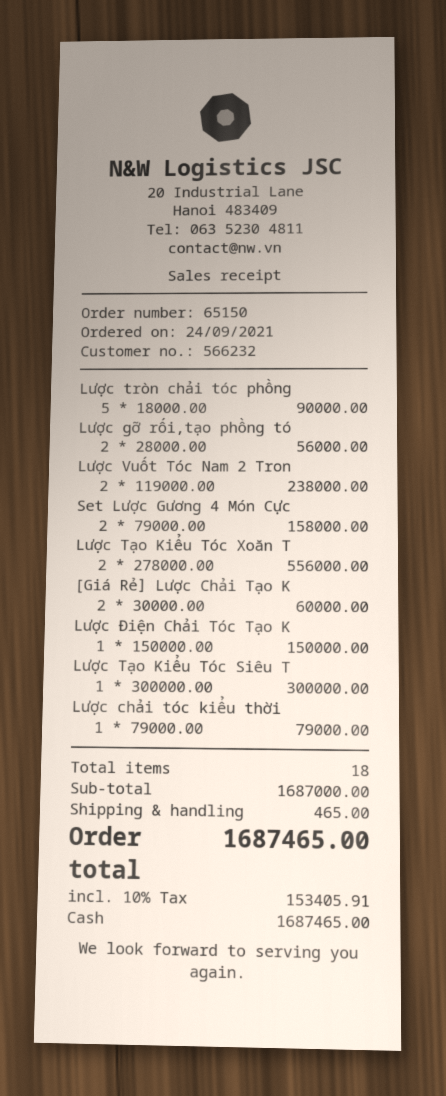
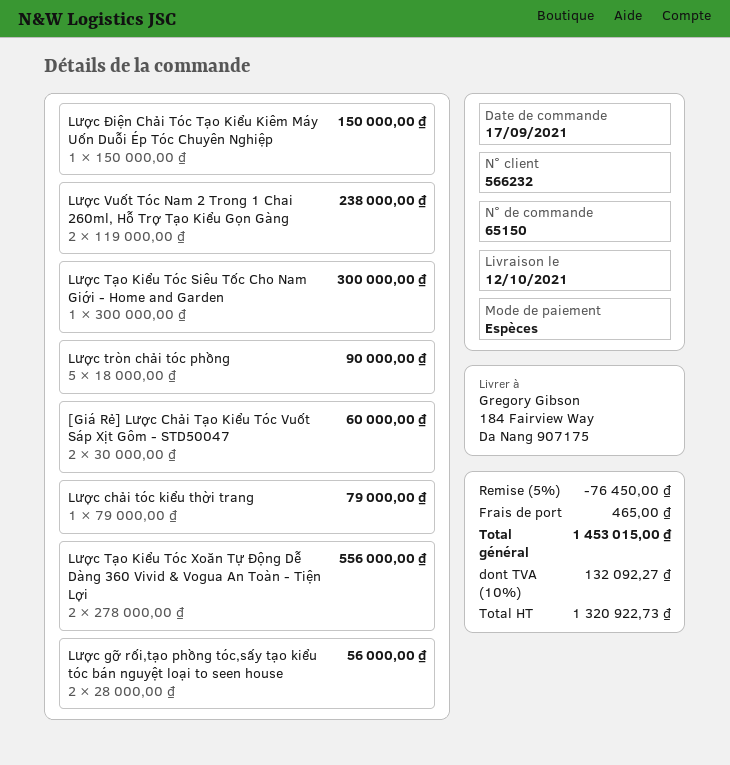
order date: 2021-09-24 -> 2021-09-17
Set Lược Gương 4 Món Cực: 2 x 79000.00 = 158000.00 -> none
discount: none -> 5% = 76450.00
tax: 10% = 153405.91 -> 10% = 132092.27
total: 1687465.00 -> 1453015.00

